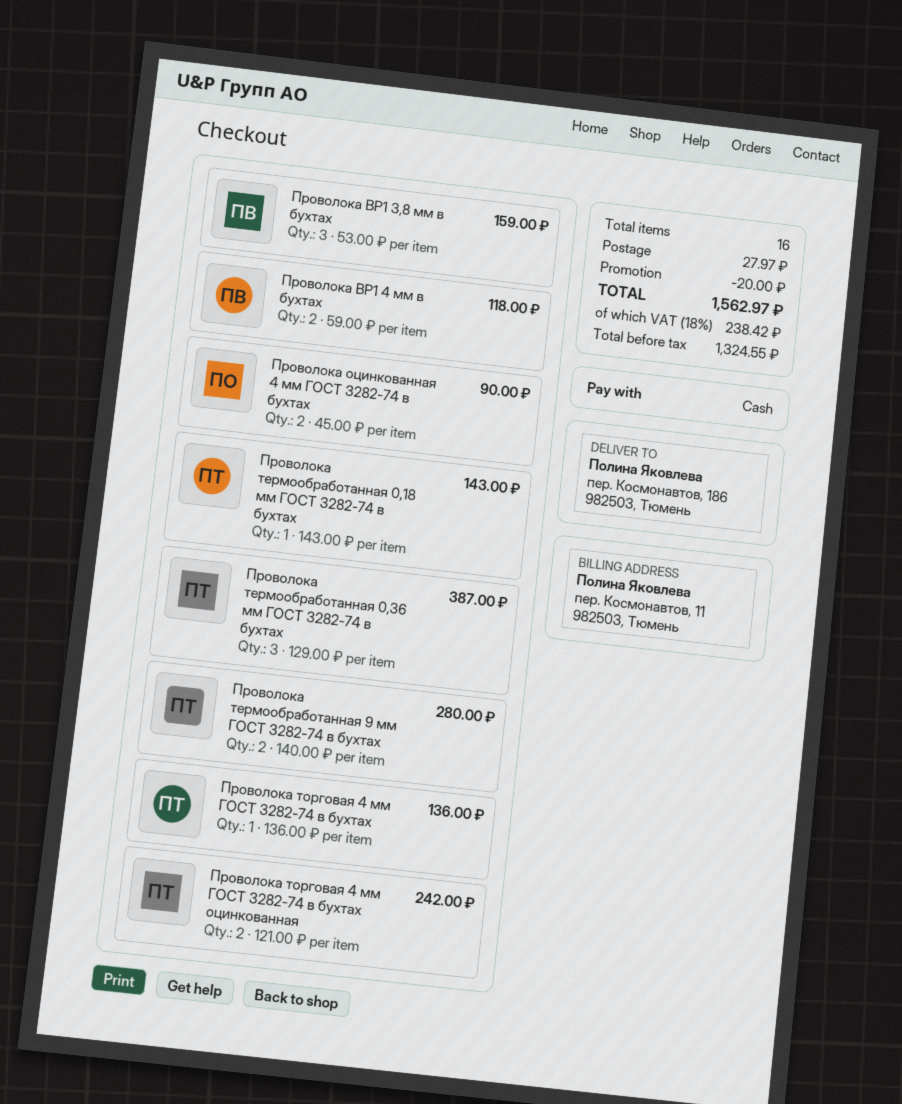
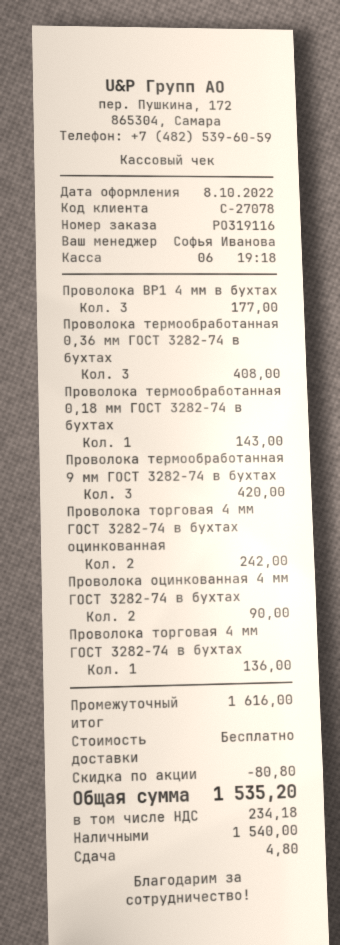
Проволока ВР1 3,8 мм в бухтах: 3 for 159.00 -> none
Проволока ВР1 4 мм в бухтах: 2 for 118.00 -> 3 for 177.00
Проволока термообработанная 0,36 мм ГОСТ 3282-74 в бухтах: 3 for 387.00 -> 3 for 408.00
Проволока термообработанная 9 мм ГОСТ 3282-74 в бухтах: 2 for 280.00 -> 3 for 420.00
discount: 20.00 -> 80.80
shipping: 27.97 -> 0.00
tax: 238.42 -> 234.18
total: 1562.97 -> 1535.20

